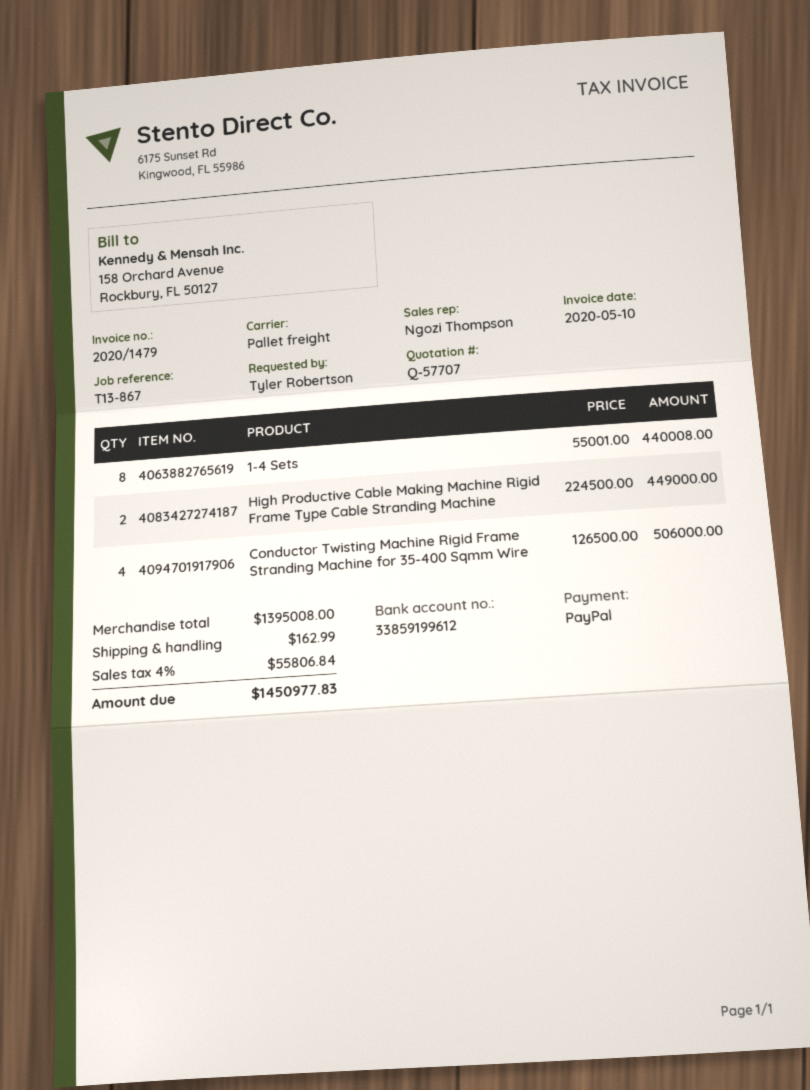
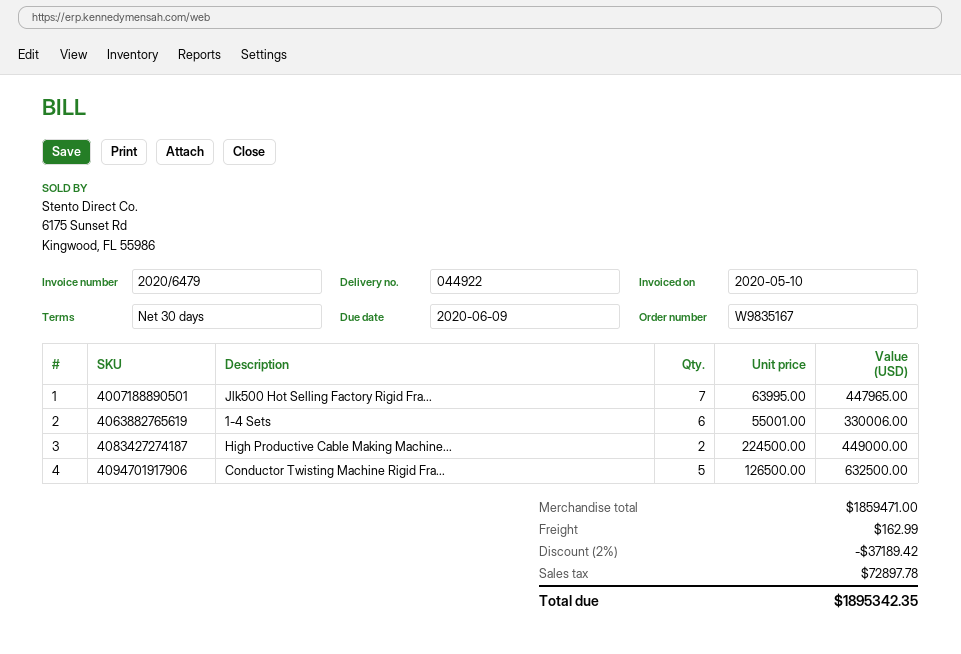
invoice number: 2020/1479 -> 2020/6479
1-4 Sets: 8 x 55001.00 = 440008.00 -> 6 x 55001.00 = 330006.00
Conductor Twisting Machine Rigid Frame Stranding Machine for 35-400 Sqmm Wire: 4 x 126500.00 = 506000.00 -> 5 x 126500.00 = 632500.00
Jlk500 Hot Selling Factory Rigid Fra...: none -> 7 x 63995.00 = 447965.00
subtotal: 1395008.00 -> 1859471.00
discount: none -> 2% = 37189.42
tax: 55806.84 -> 72897.78
total: 1450977.83 -> 1895342.35

